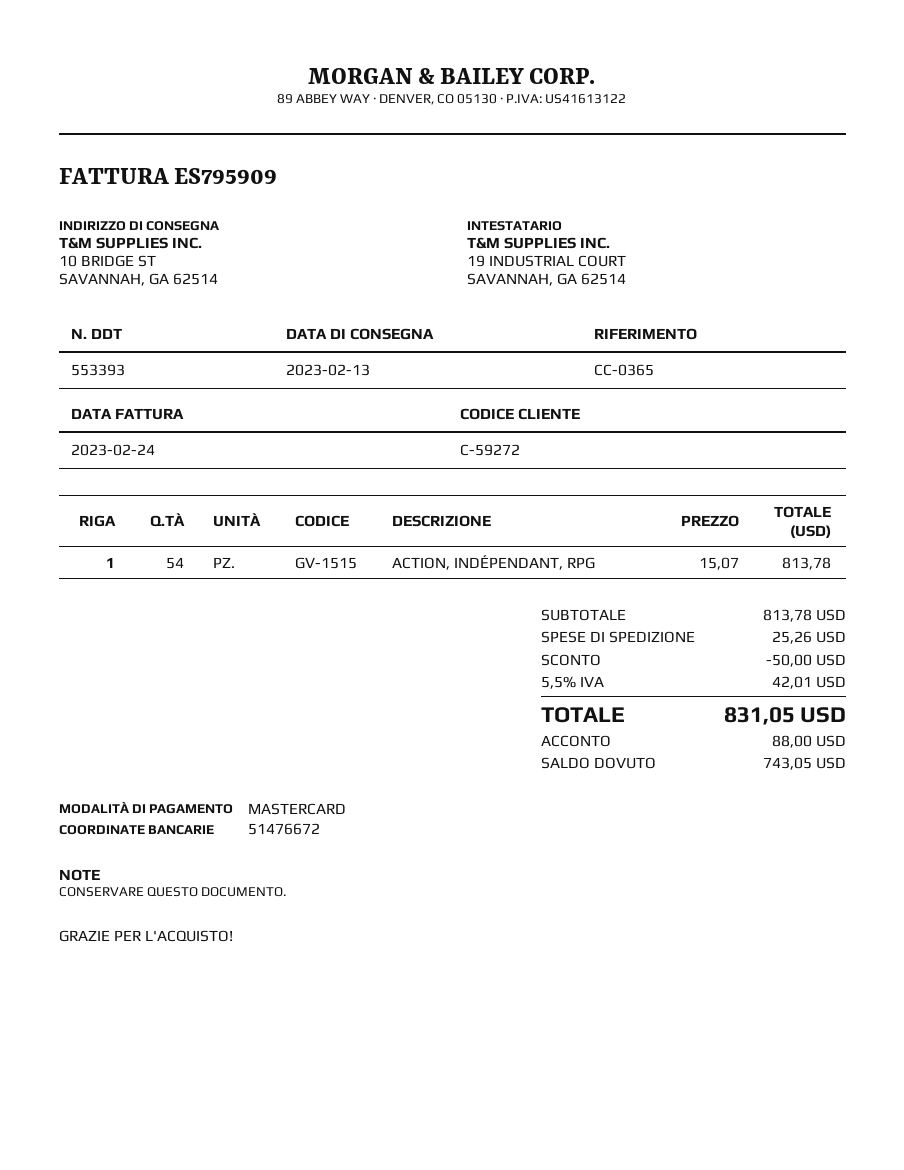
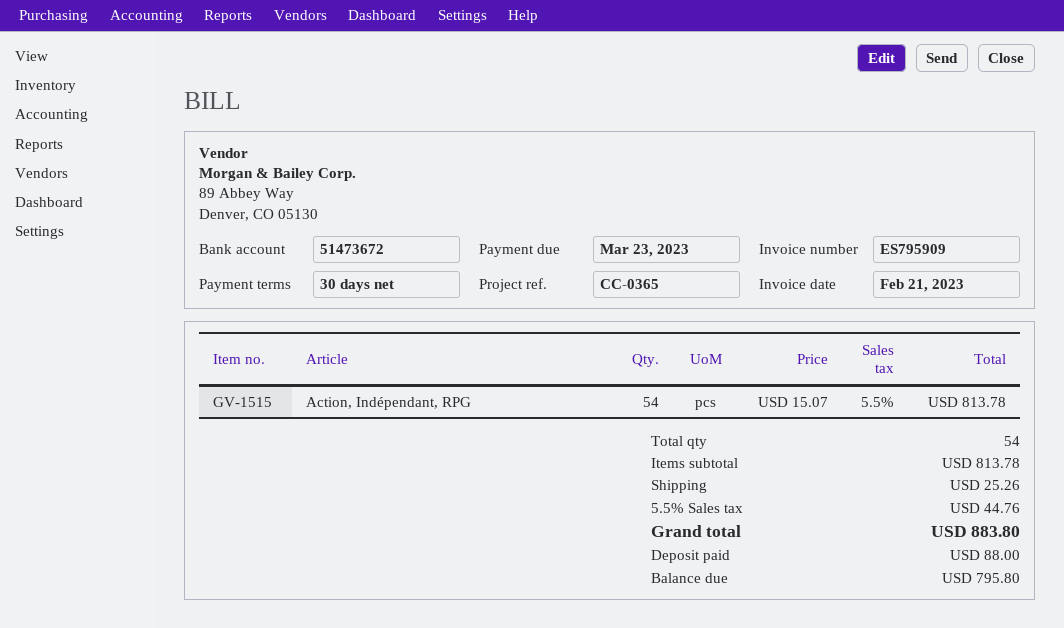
invoice date: 2023-02-24 -> 2023-02-21
bank account: 51476672 -> 51473672
discount: 50.00 -> none
tax: 5.5% = 42.01 -> 5.5% = 44.76
total: 831.05 -> 883.80
balance: 743.05 -> 795.80

